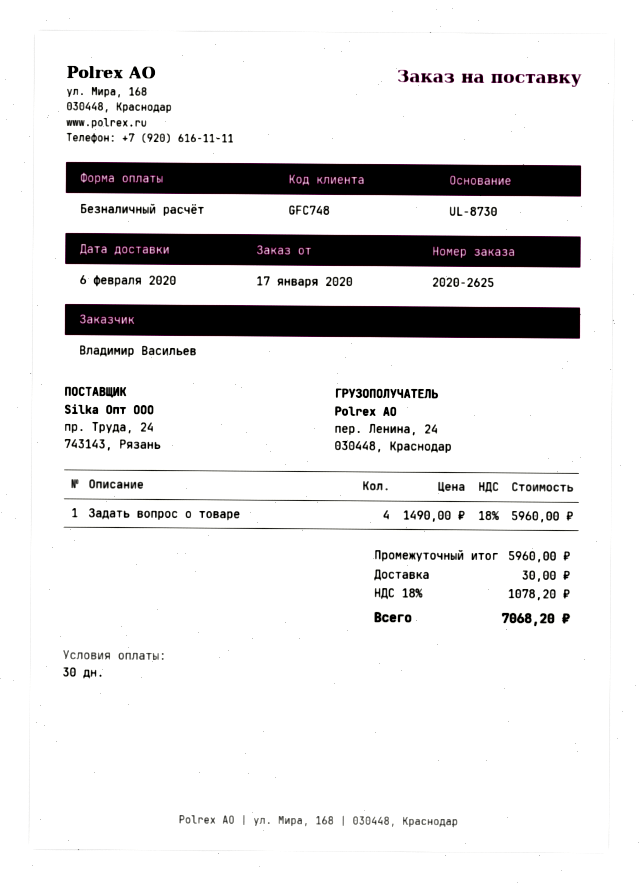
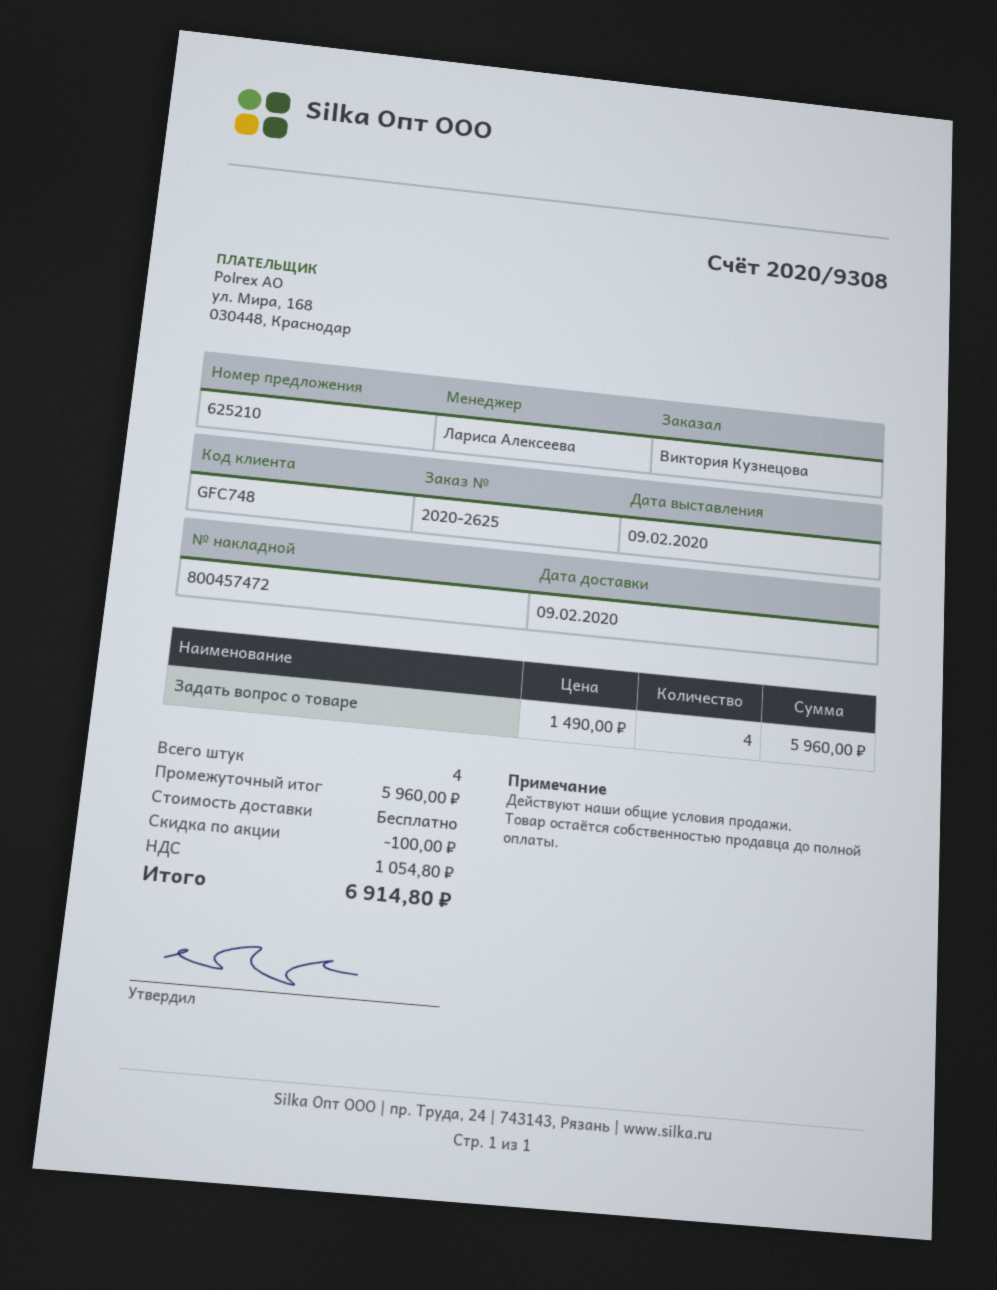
delivery date: 2020-02-06 -> 2020-02-09
ordered by: Владимир Васильев -> Виктория Кузнецова
discount: none -> 100.00
shipping: 30.00 -> 0.00
tax: 1078.20 -> 1054.80
total: 7068.20 -> 6914.80

